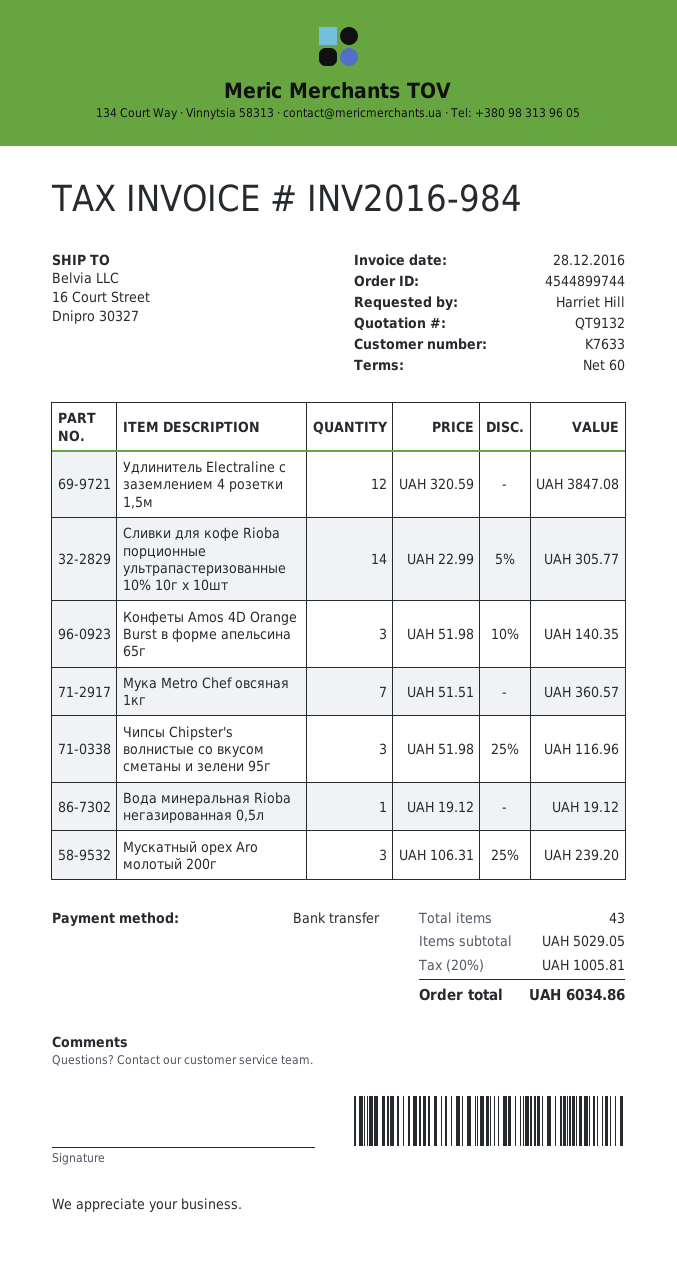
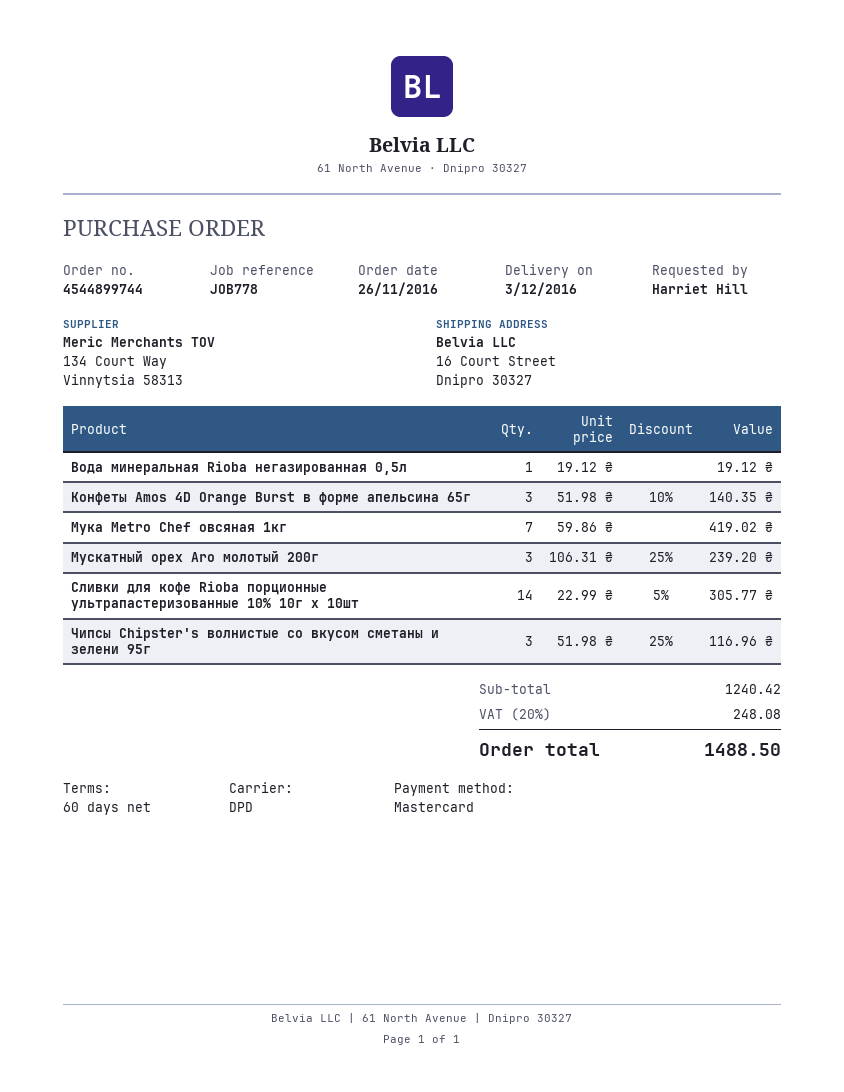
payment method: bank transfer -> Mastercard
Удлинитель Electraline с заземлением 4 розетки 1,5м: 12 x 320.59 = 3847.08 -> none
Мука Metro Chef овсяная 1кг: 7 x 51.51 = 360.57 -> 7 x 59.86 = 419.02
subtotal: 5029.05 -> 1240.42
tax: 20% = 1005.81 -> 20% = 248.08
total: 6034.86 -> 1488.50

